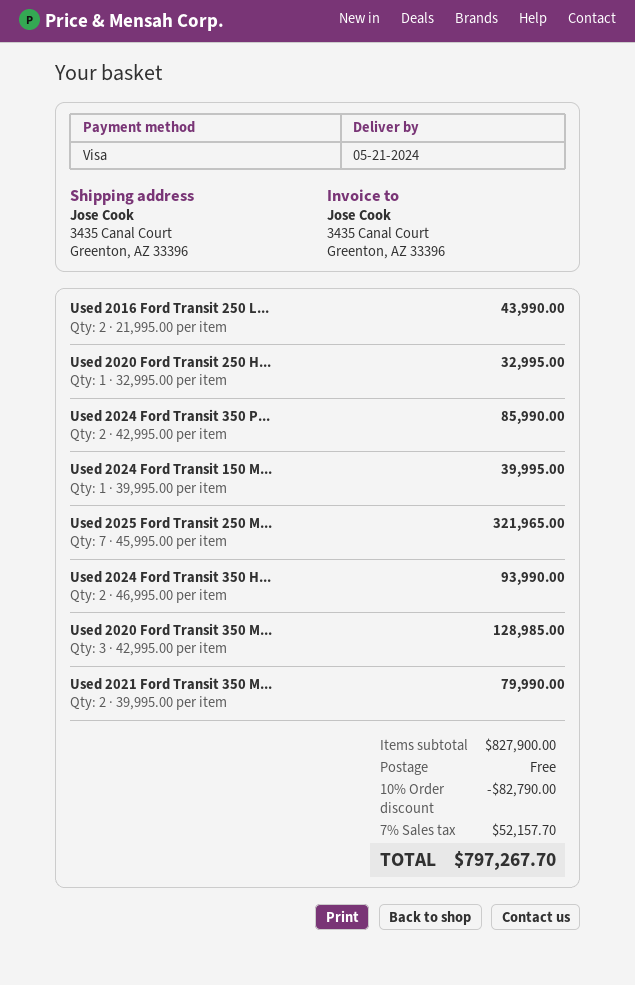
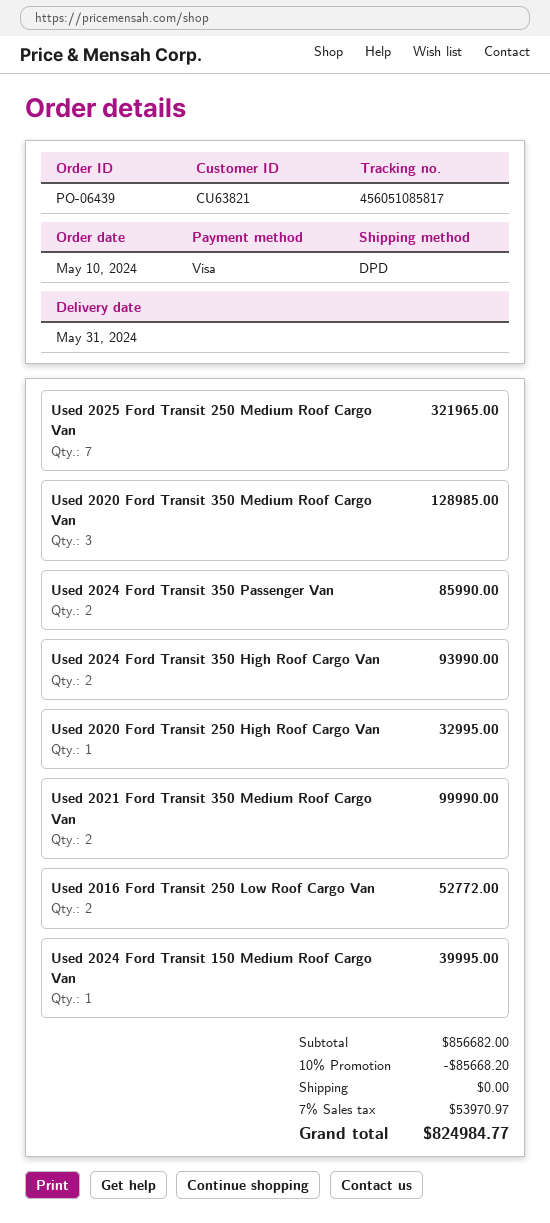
delivery date: 2024-05-21 -> 2024-05-31
Used 2016 Ford Transit 250 L...: 2 for 43990.00 -> 2 for 52772.00
Used 2021 Ford Transit 350 M...: 2 for 79990.00 -> 2 for 99990.00
subtotal: 827900.00 -> 856682.00
discount: 10% = 82790.00 -> 10% = 85668.20
tax: 7% = 52157.70 -> 7% = 53970.97
total: 797267.70 -> 824984.77

